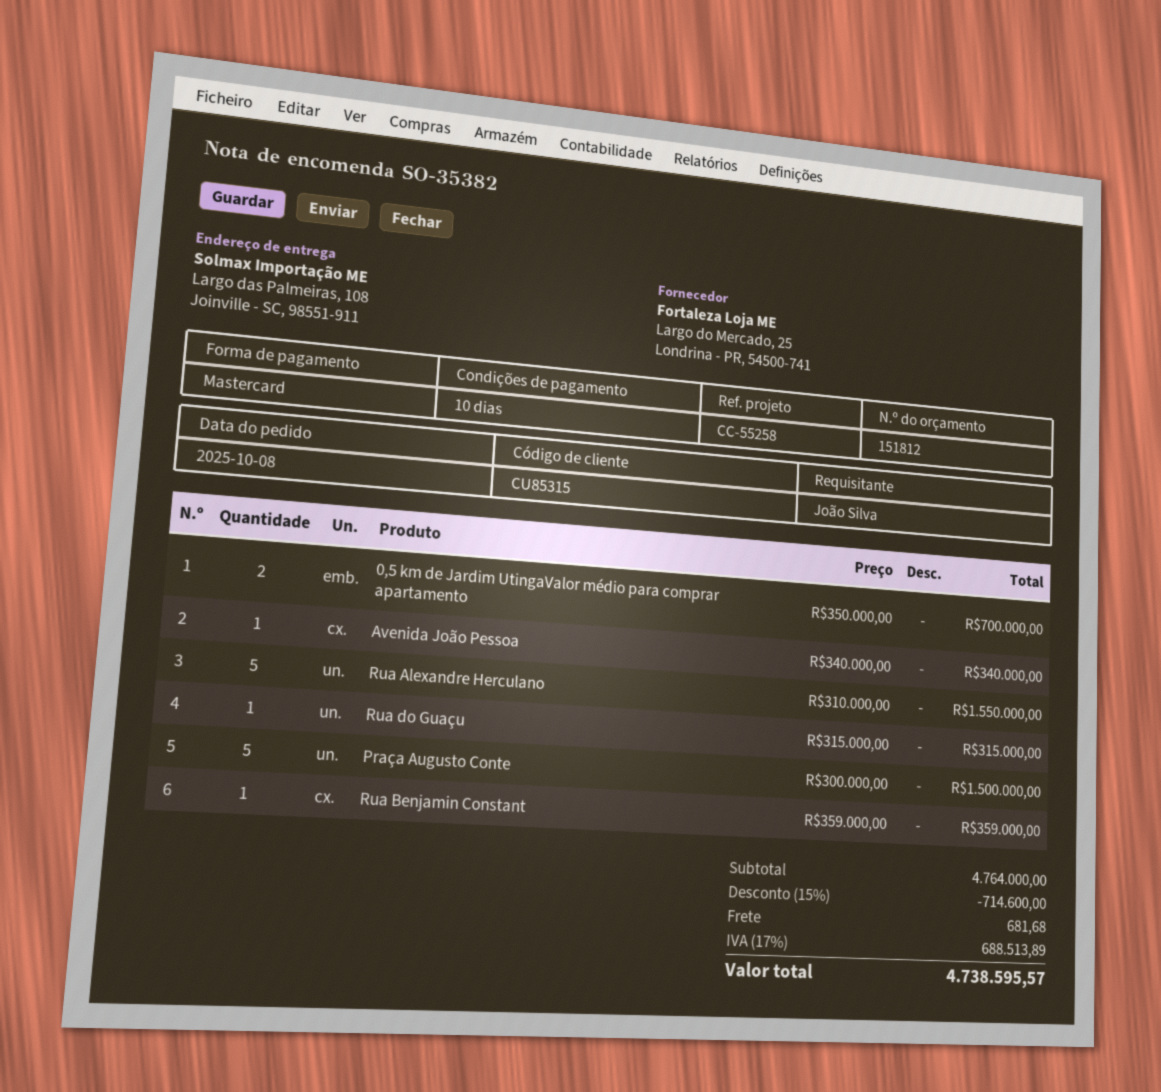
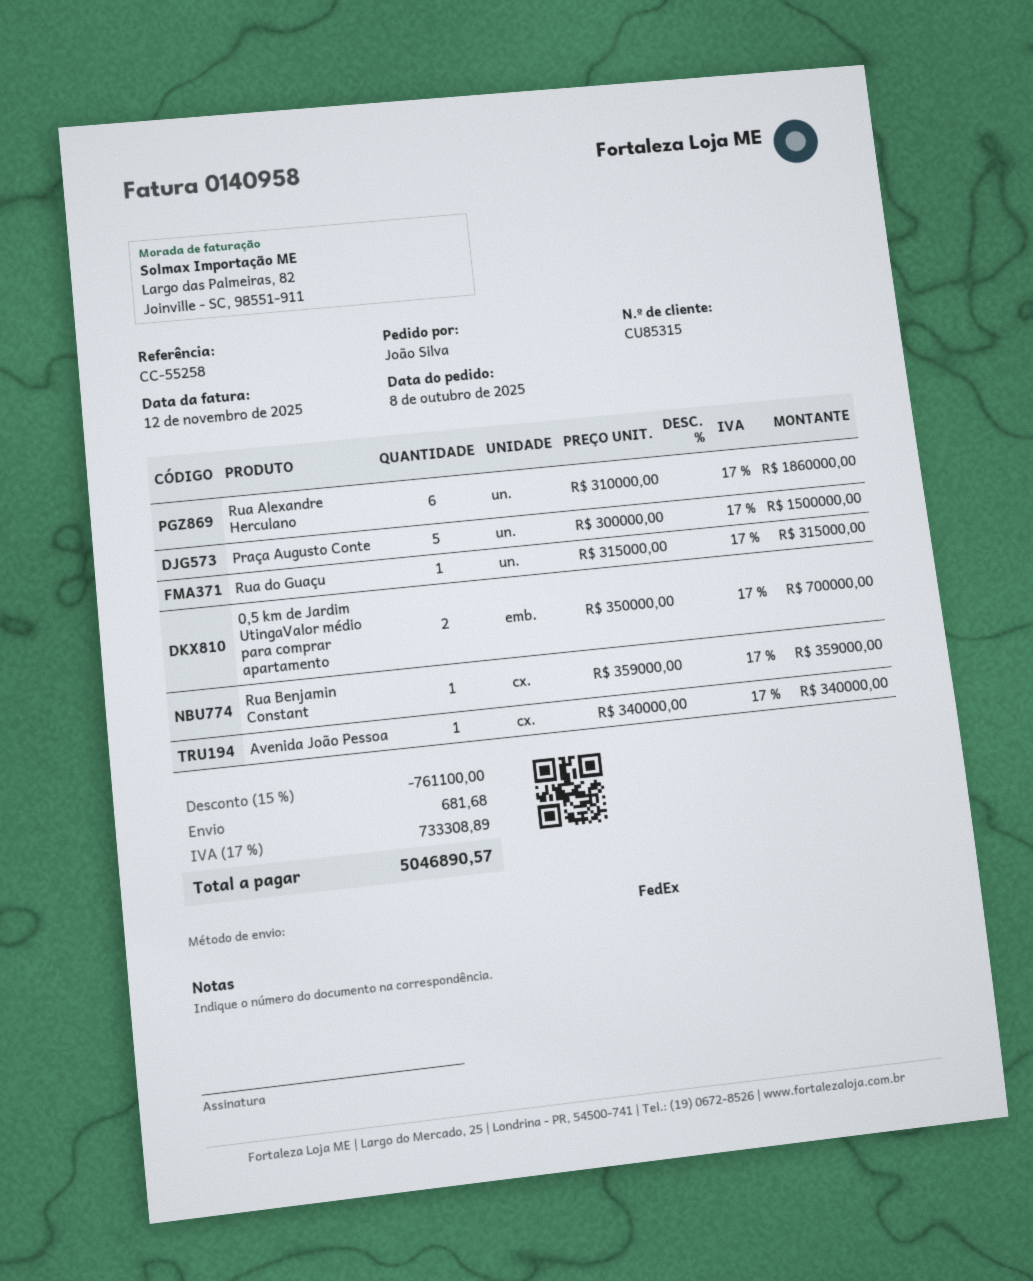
Rua Alexandre Herculano: 5 x 310000.00 = 1550000.00 -> 6 x 310000.00 = 1860000.00
discount: 15% = 714600.00 -> 15% = 761100.00
tax: 17% = 688513.89 -> 17% = 733308.89
total: 4738595.57 -> 5046890.57

